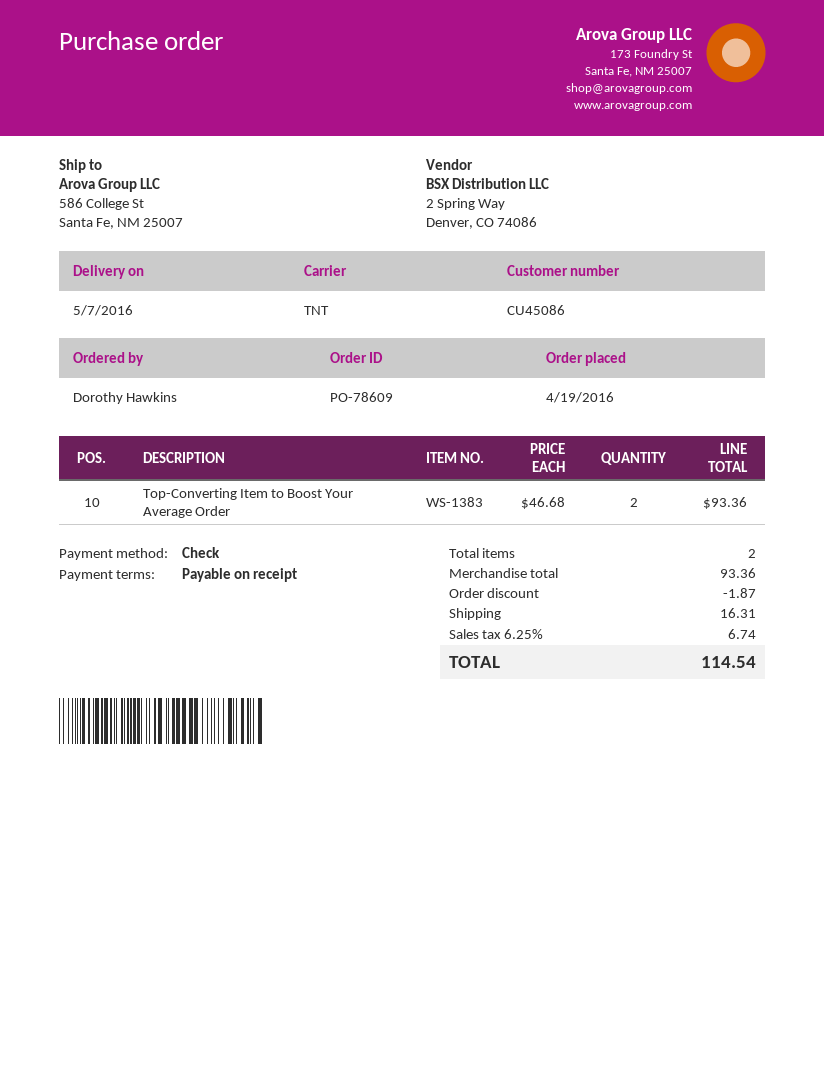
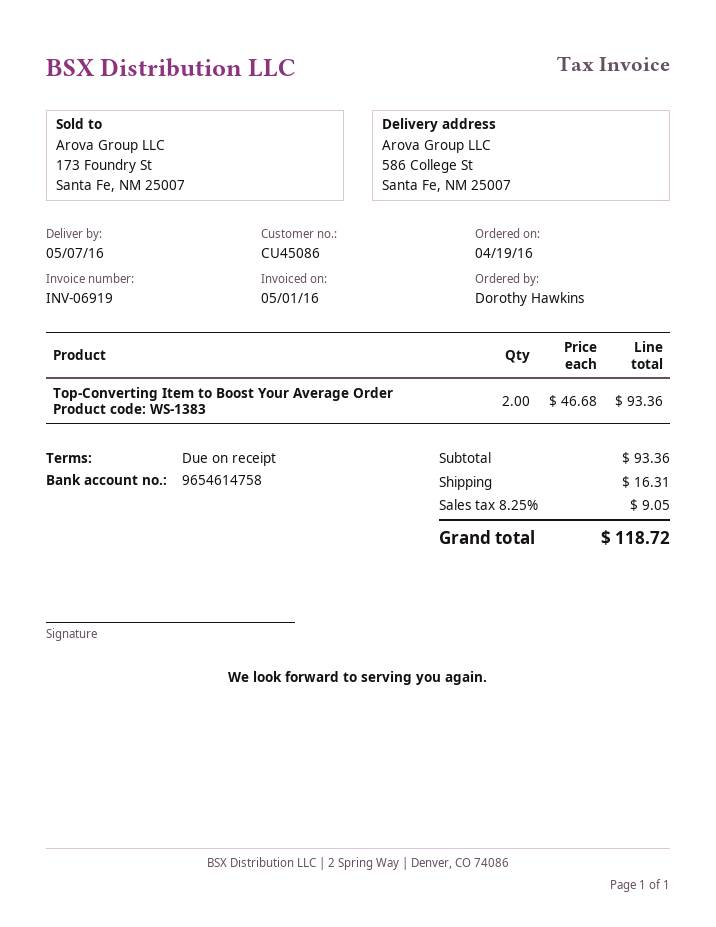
discount: 1.87 -> none
tax: 6.25% = 6.74 -> 8.25% = 9.05
total: 114.54 -> 118.72

